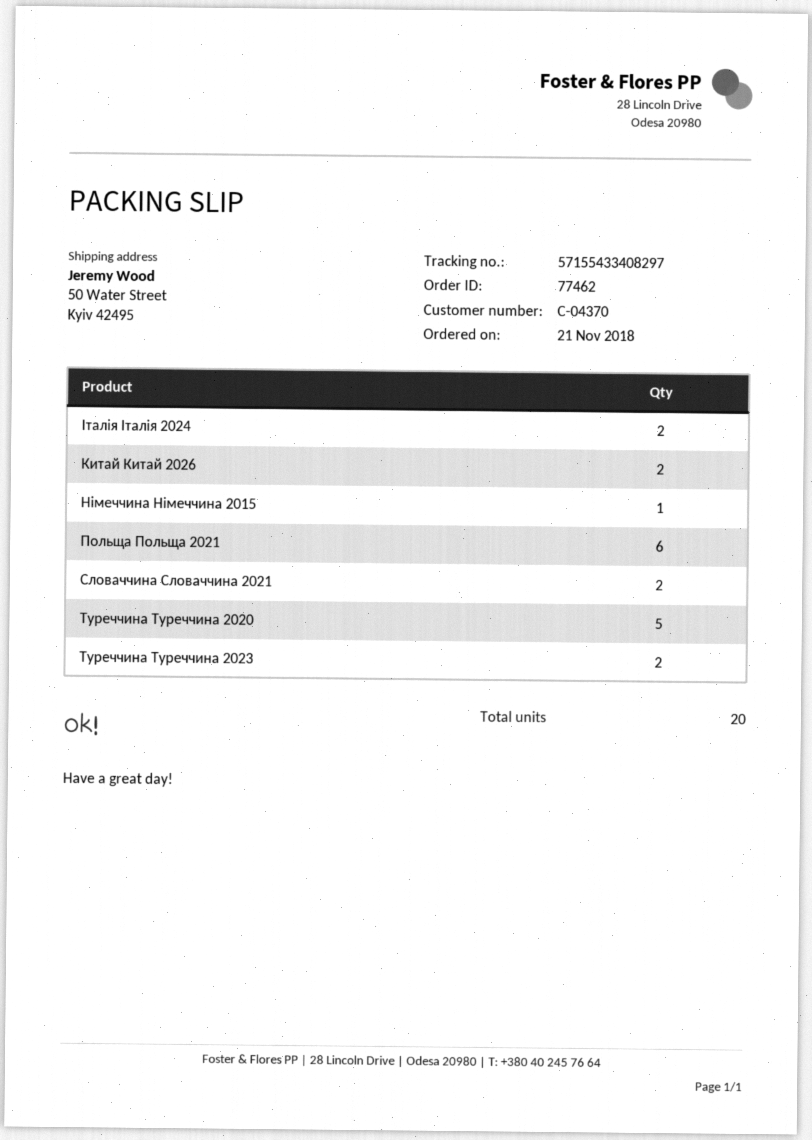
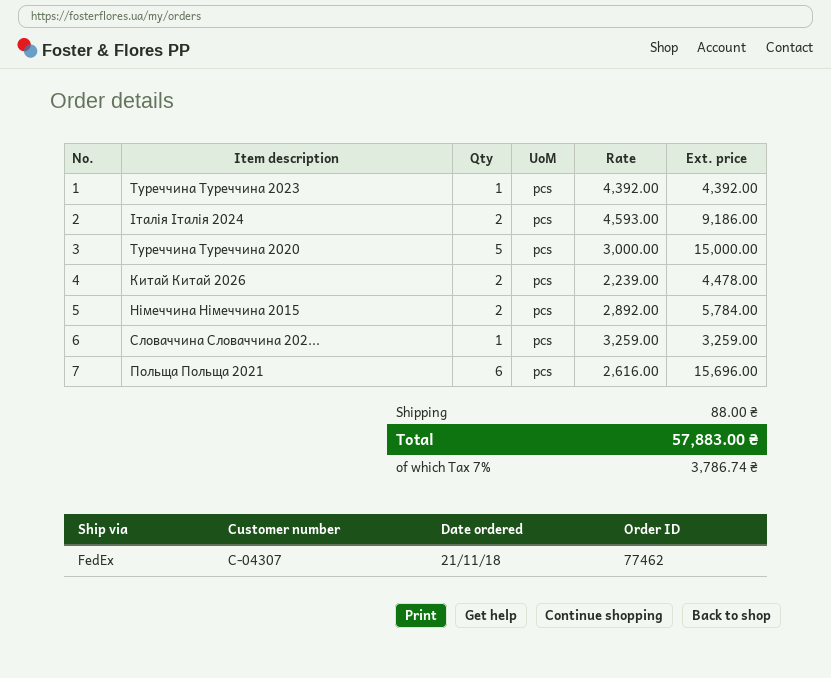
customer number: C-04370 -> C-04307
Німеччина Німеччина 2015: 1 -> 2
Словаччина Словаччина 2021: 2 -> 1
Туреччина Туреччина 2023: 2 -> 1

